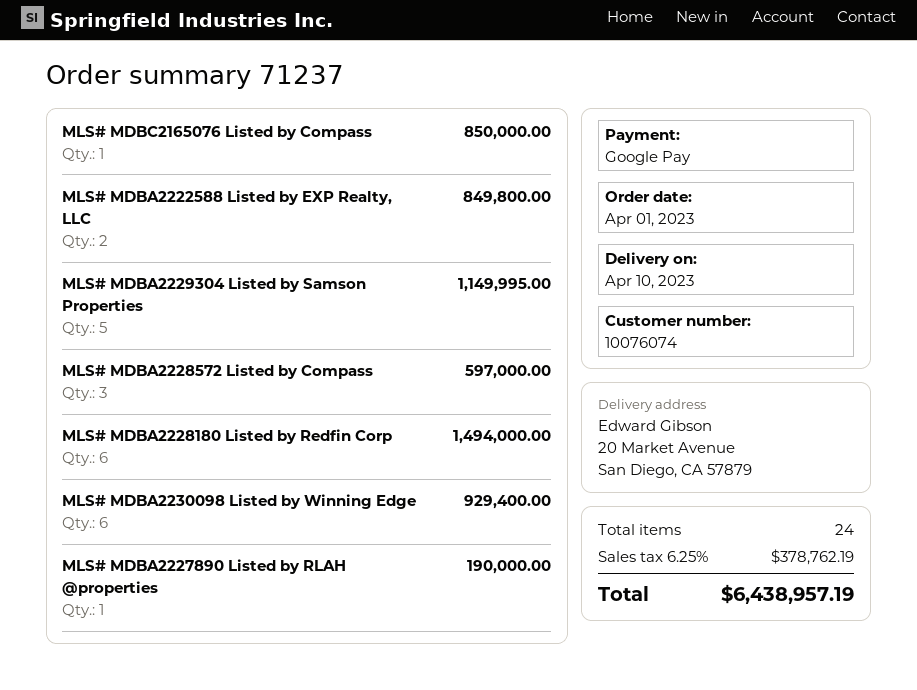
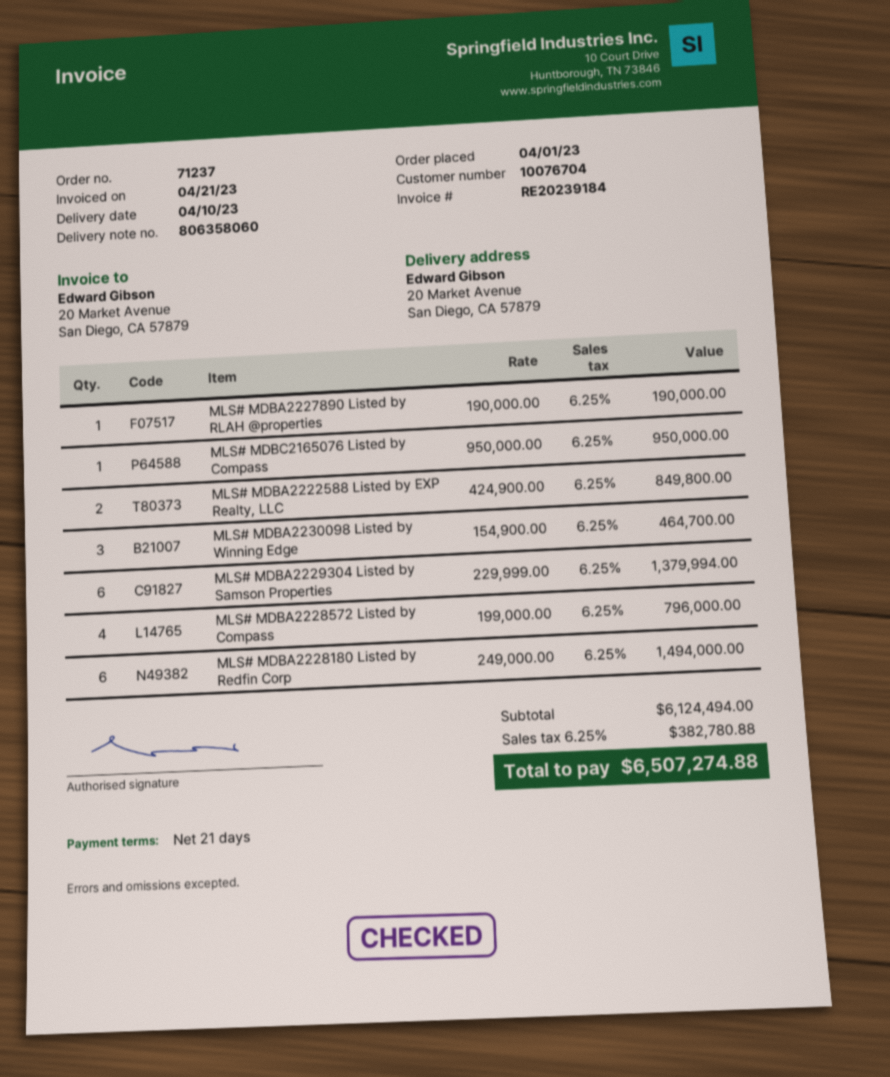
customer number: 10076074 -> 10076704
MLS# MDBC2165076 Listed by Compass: 1 for 850000.00 -> 1 for 950000.00
MLS# MDBA2229304 Listed by Samson Properties: 5 for 1149995.00 -> 6 for 1379994.00
MLS# MDBA2228572 Listed by Compass: 3 for 597000.00 -> 4 for 796000.00
MLS# MDBA2230098 Listed by Winning Edge: 6 for 929400.00 -> 3 for 464700.00
tax: 6.25% = 378762.19 -> 6.25% = 382780.88
total: 6438957.19 -> 6507274.88

